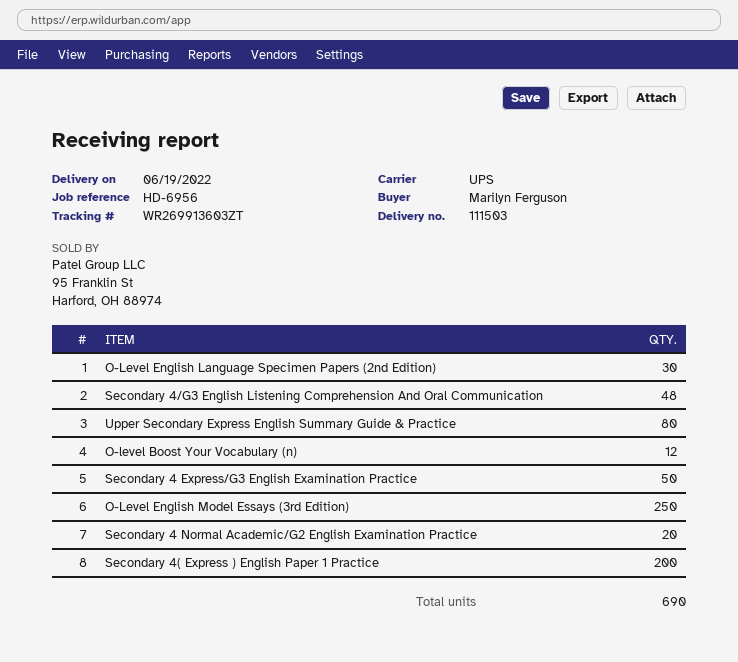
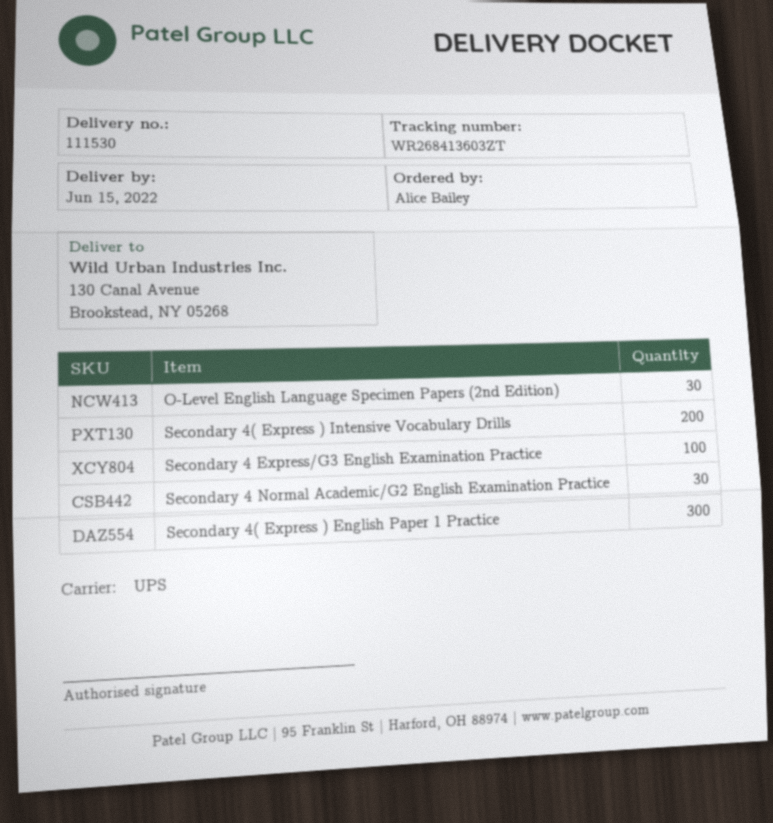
delivery note number: 111503 -> 111530
delivery date: 2022-06-19 -> 2022-06-15
ordered by: Marilyn Ferguson -> Alice Bailey
tracking number: WR269913603ZT -> WR268413603ZT
Secondary 4/G3 English Listening Comprehension And Oral Communication: 48 -> none
Upper Secondary Express English Summary Guide & Practice: 80 -> none
O-level Boost Your Vocabulary (n): 12 -> none
Secondary 4 Express/G3 English Examination Practice: 50 -> 100
O-Level English Model Essays (3rd Edition): 250 -> none
Secondary 4 Normal Academic/G2 English Examination Practice: 20 -> 30
Secondary 4( Express ) English Paper 1 Practice: 200 -> 300
Secondary 4( Express ) Intensive Vocabulary Drills: none -> 200

